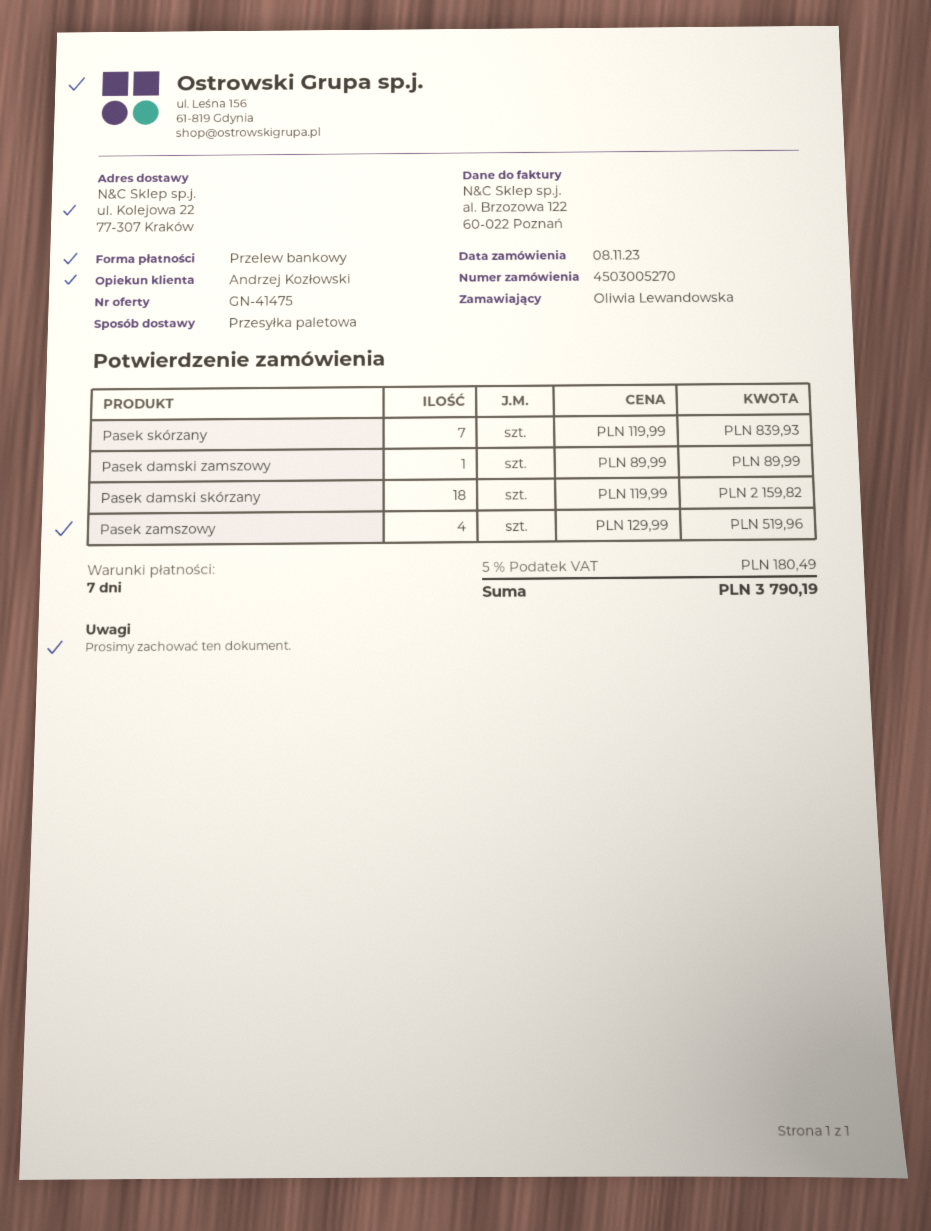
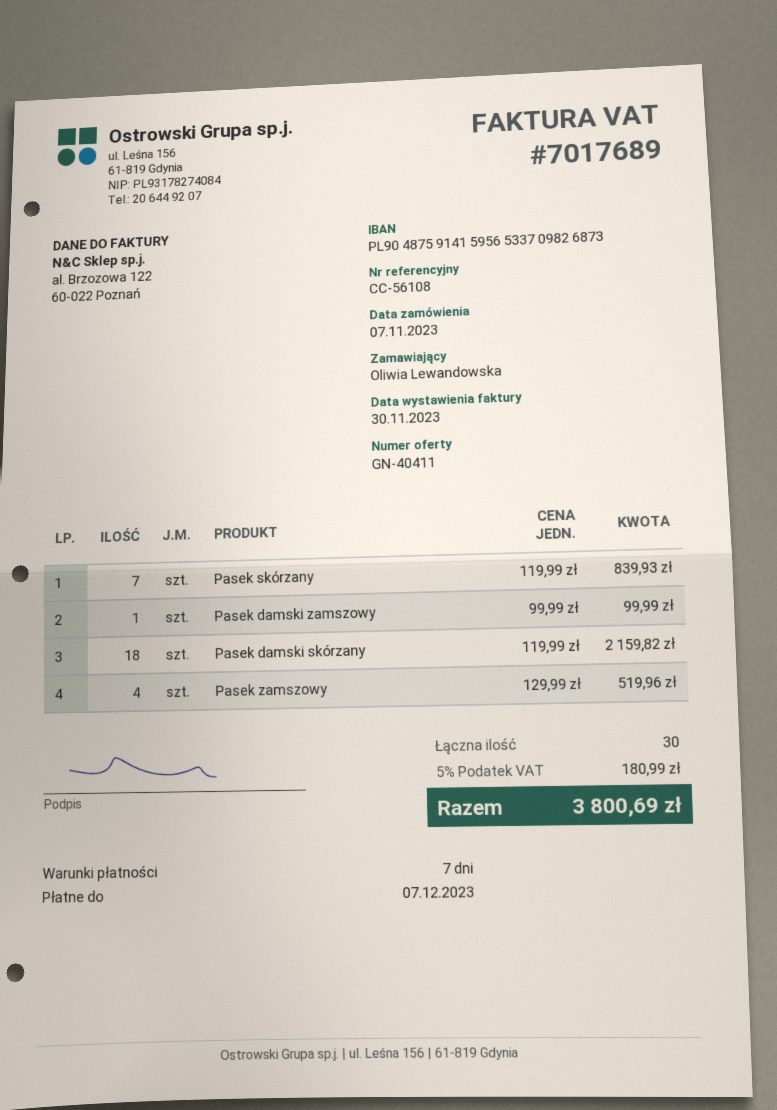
quote number: GN-41475 -> GN-40411
order date: 2023-11-08 -> 2023-11-07
Pasek damski zamszowy: 1 x 89.99 = 89.99 -> 1 x 99.99 = 99.99
tax: 5% = 180.49 -> 5% = 180.99
total: 3790.19 -> 3800.69

